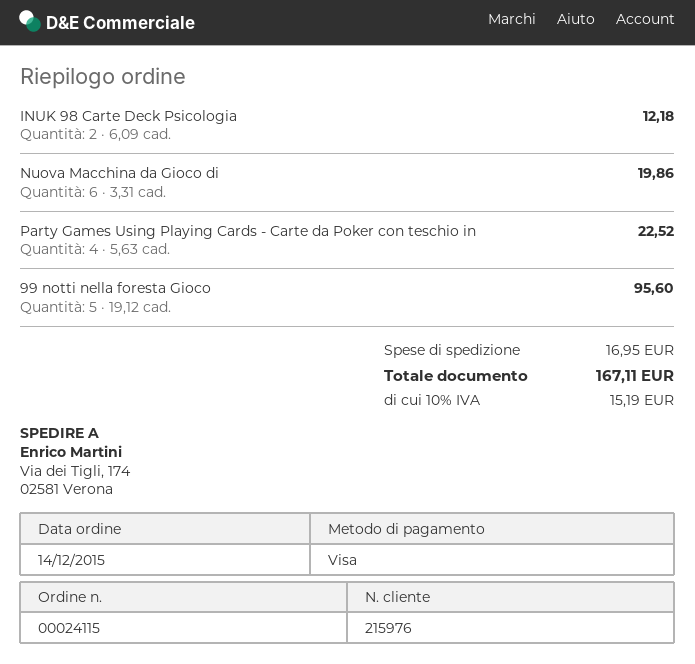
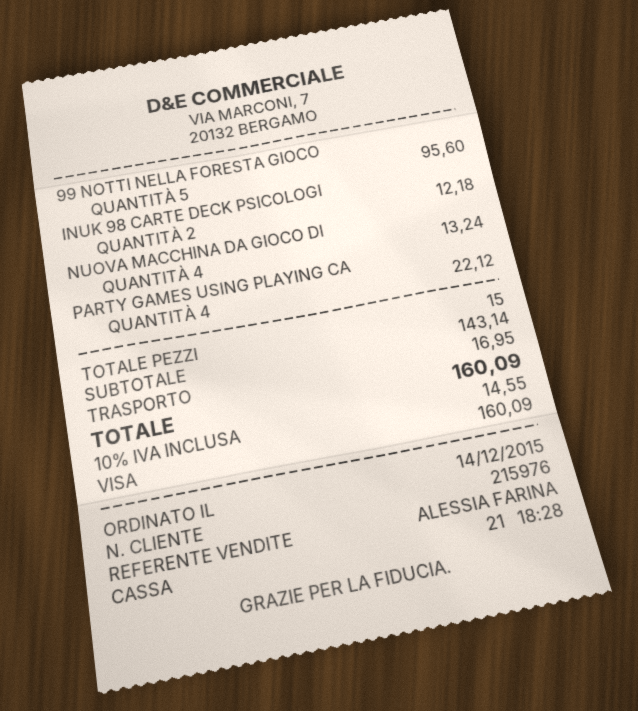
Nuova Macchina da Gioco di: 6 for 19.86 -> 4 for 13.24
Party Games Using Playing Cards - Carte da Poker con teschio in: 4 for 22.52 -> 4 for 22.12
tax: 10% = 15.19 -> 10% = 14.55
total: 167.11 -> 160.09

